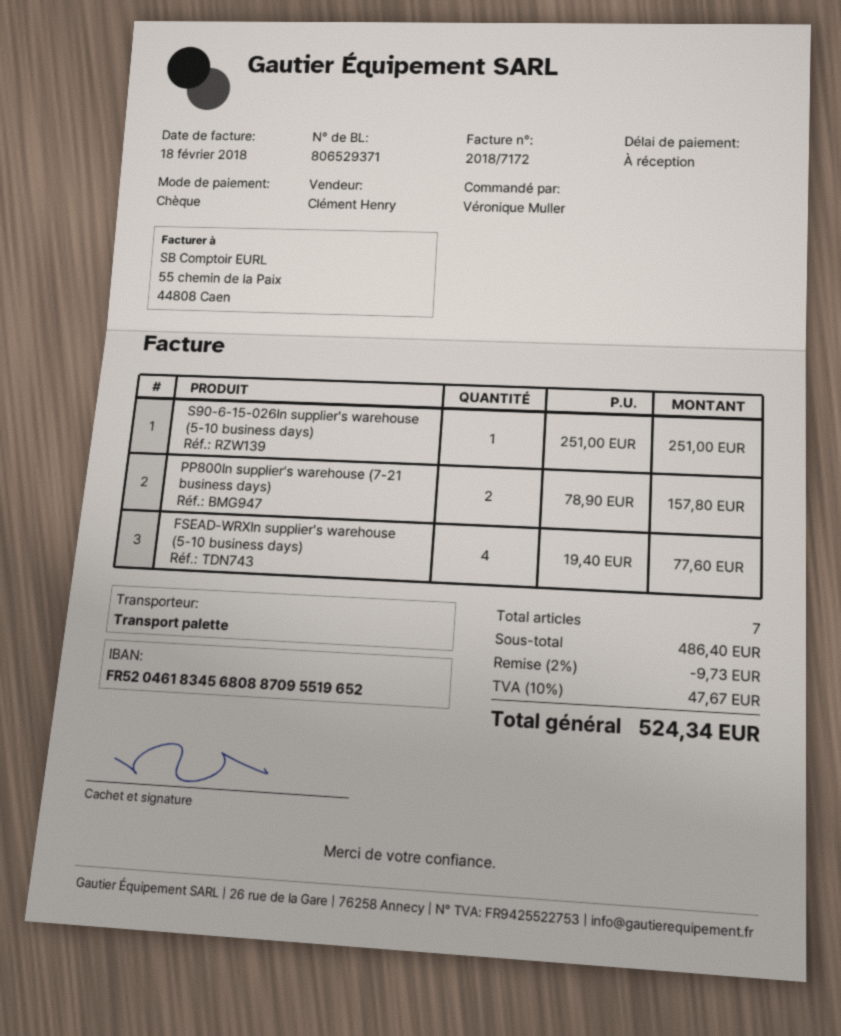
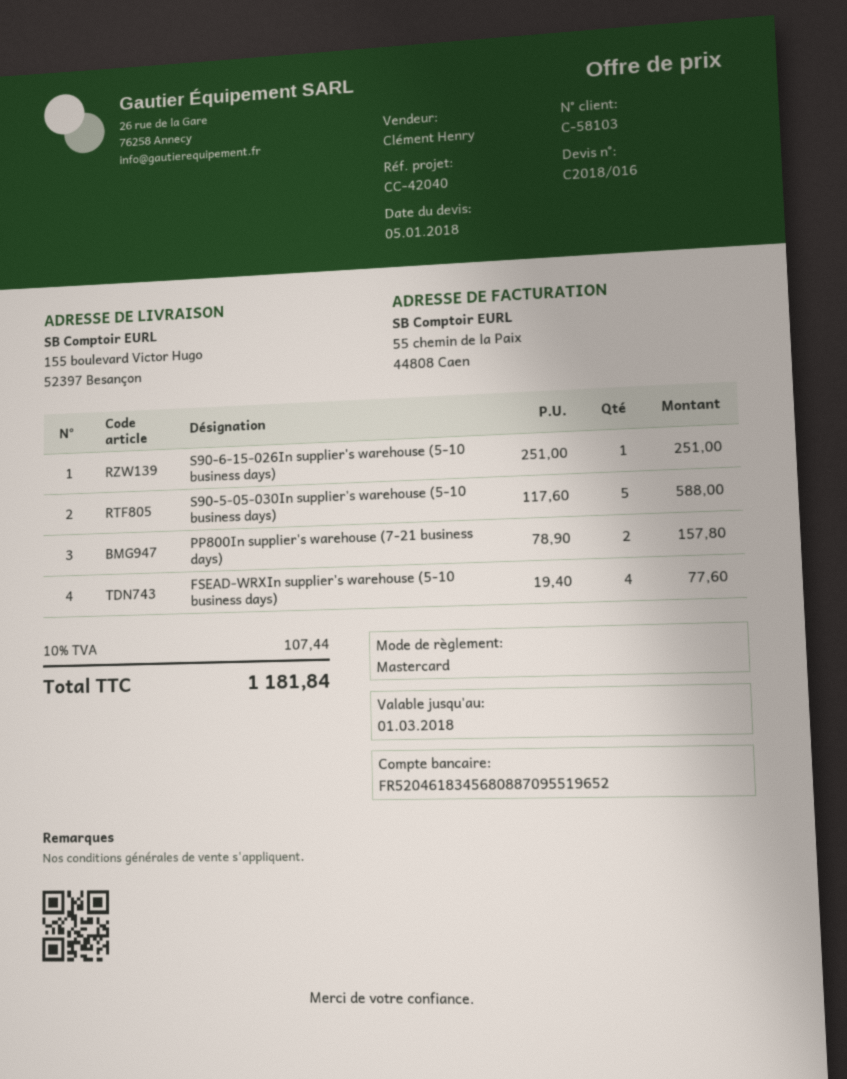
payment method: cheque -> Mastercard
S90-5-05-030In supplier's warehouse (5-10 business days): none -> 5 x 117.60 = 588.00
discount: 2% = 9.73 -> none
tax: 10% = 47.67 -> 10% = 107.44
total: 524.34 -> 1181.84

